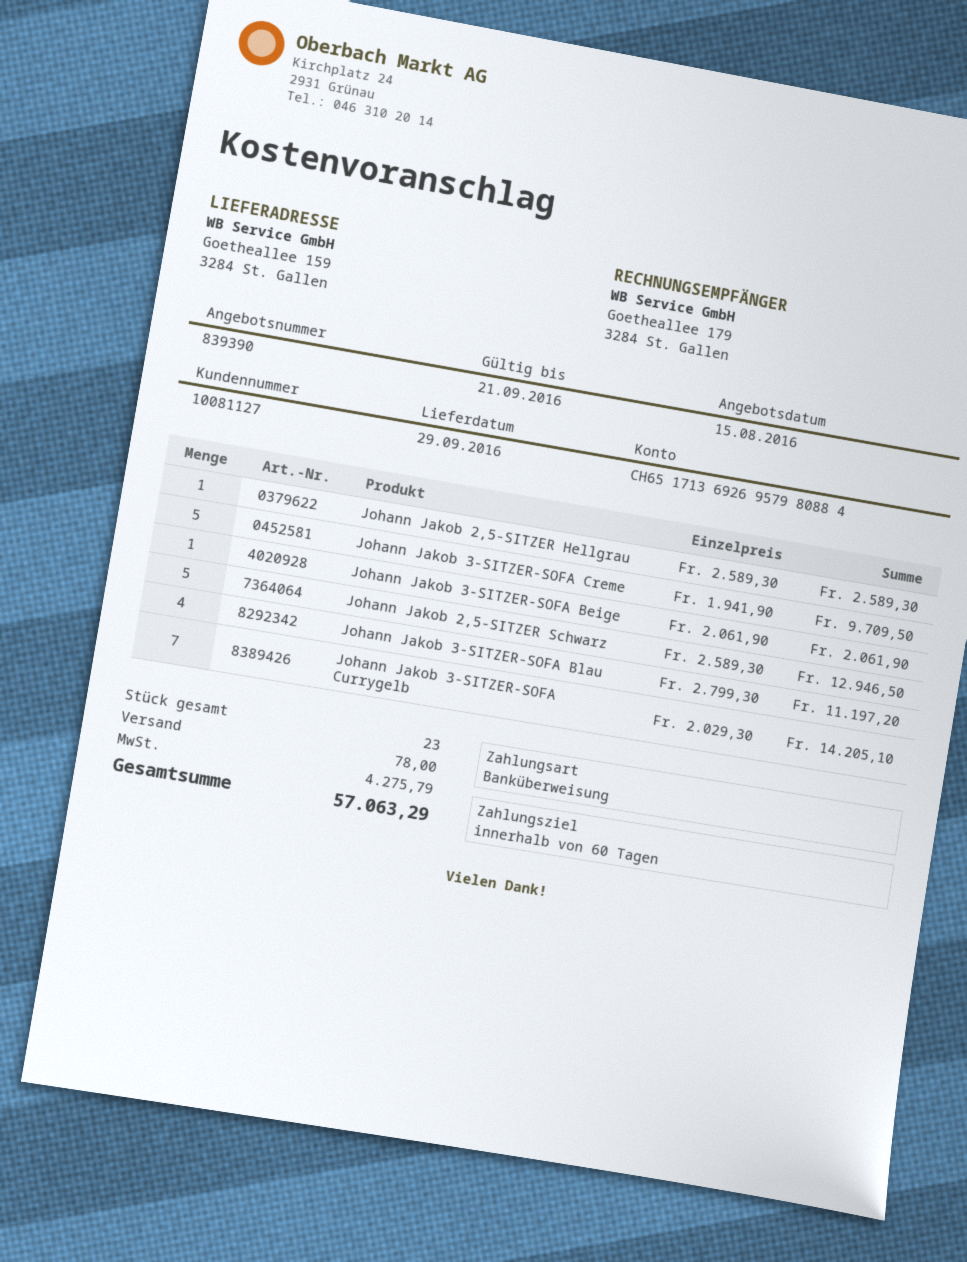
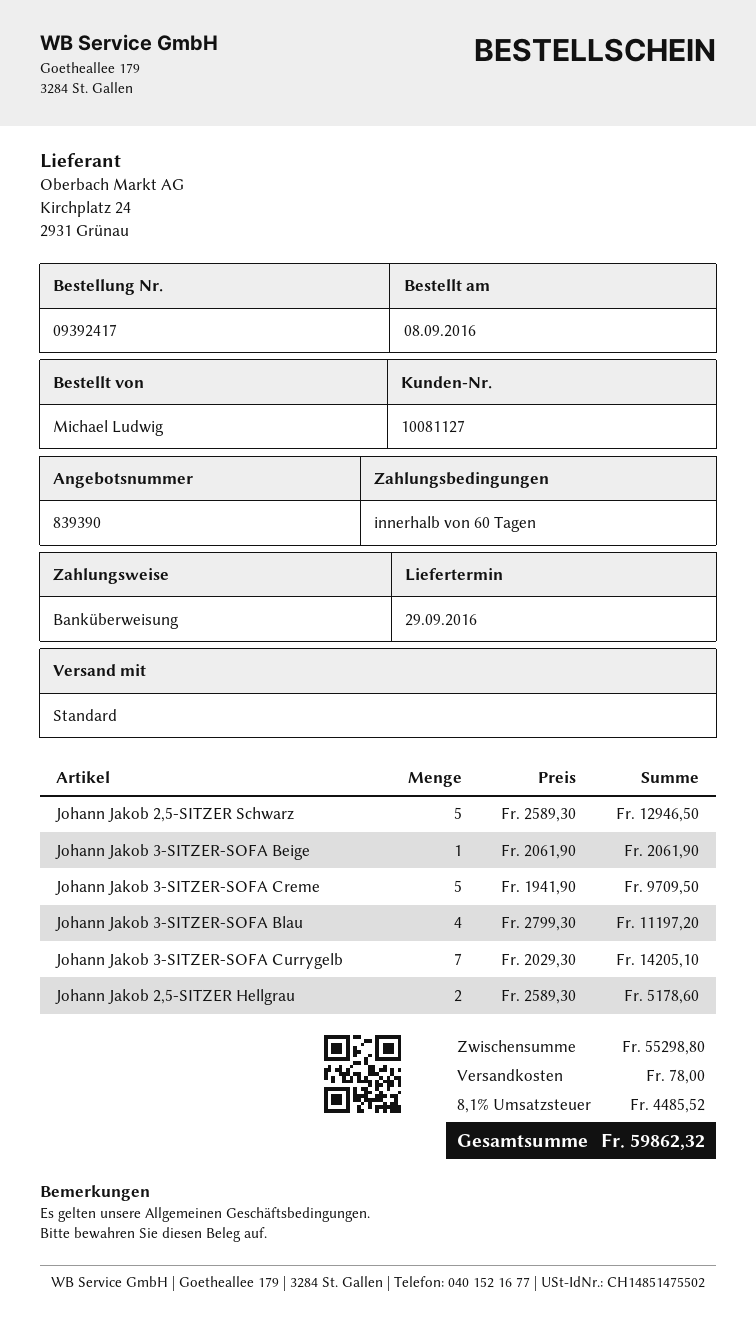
Johann Jakob 2,5-SITZER Hellgrau: 1 x 2589.30 = 2589.30 -> 2 x 2589.30 = 5178.60
tax: 4275.79 -> 4485.52
total: 57063.29 -> 59862.32

